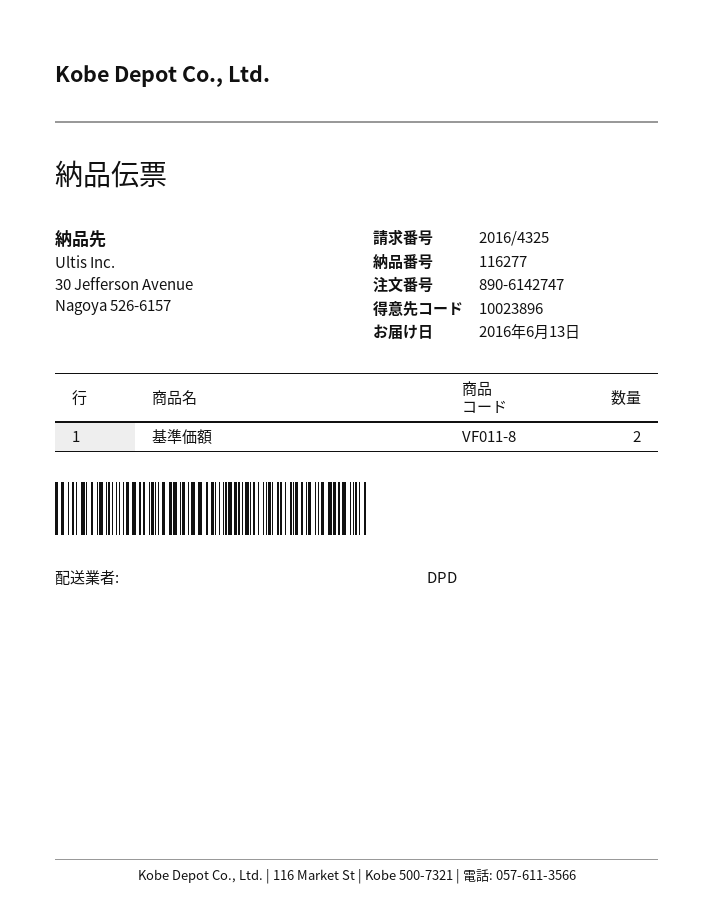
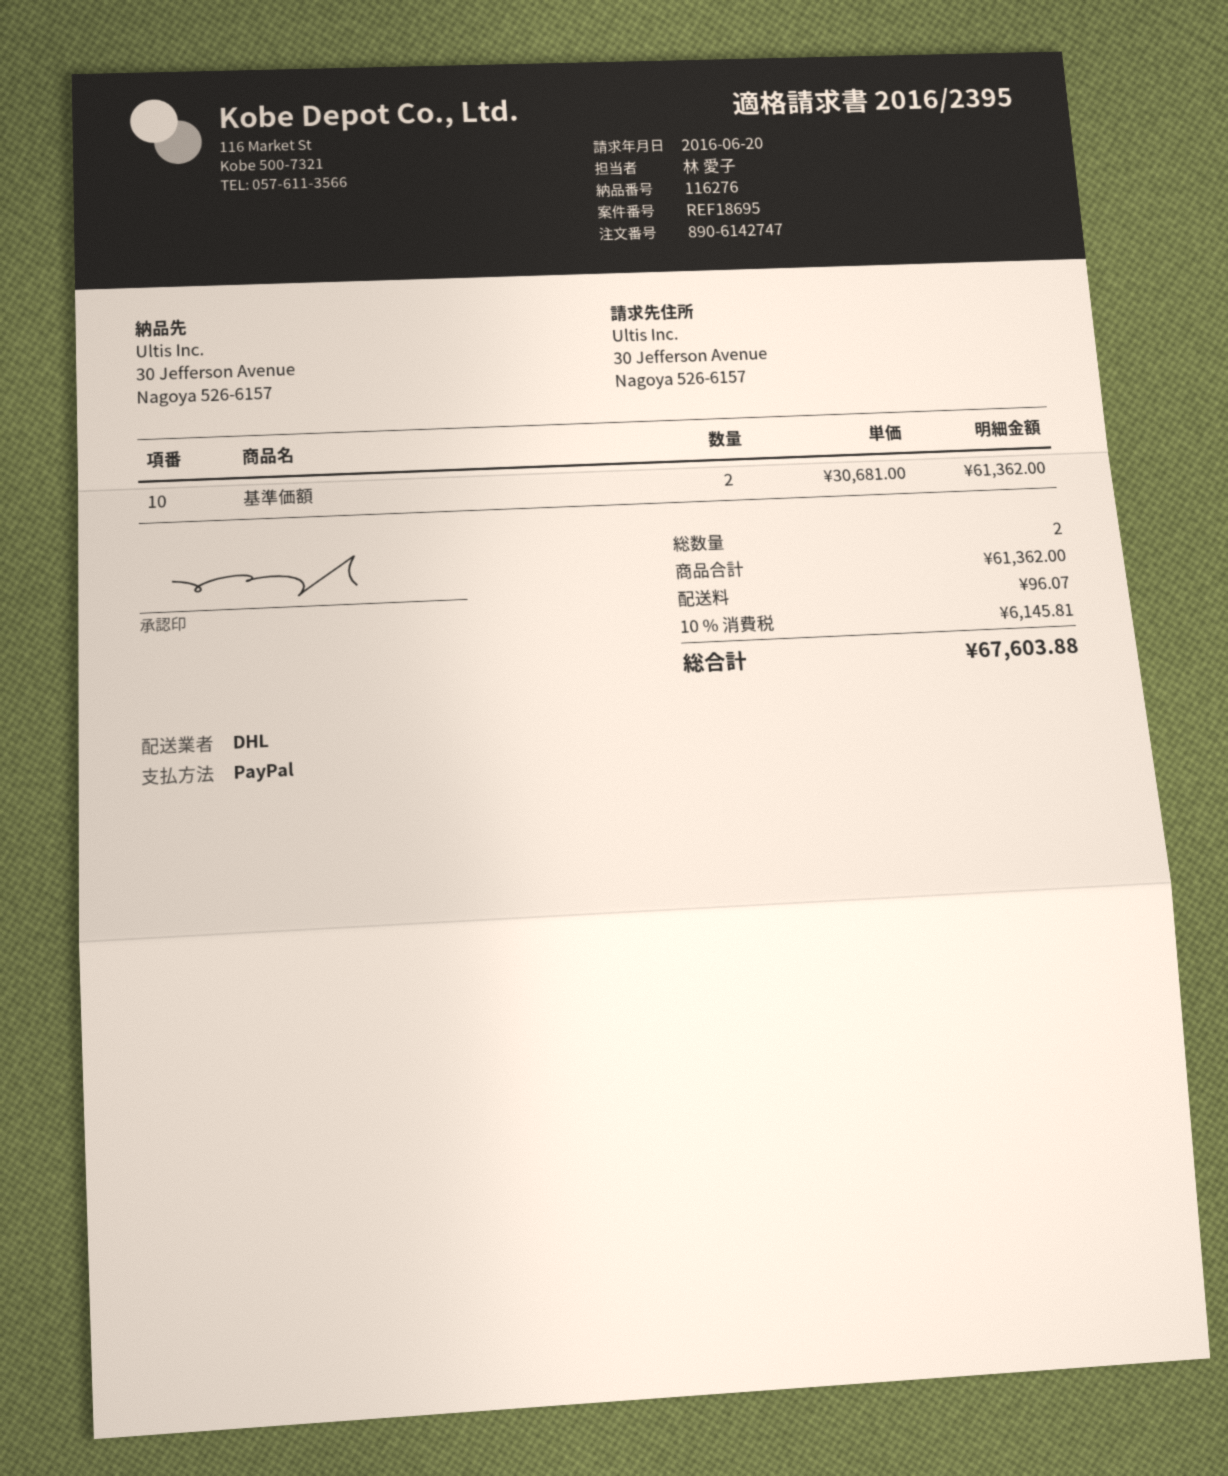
delivery note number: 116277 -> 116276
invoice number: 2016/4325 -> 2016/2395
shipping method: DPD -> DHL

